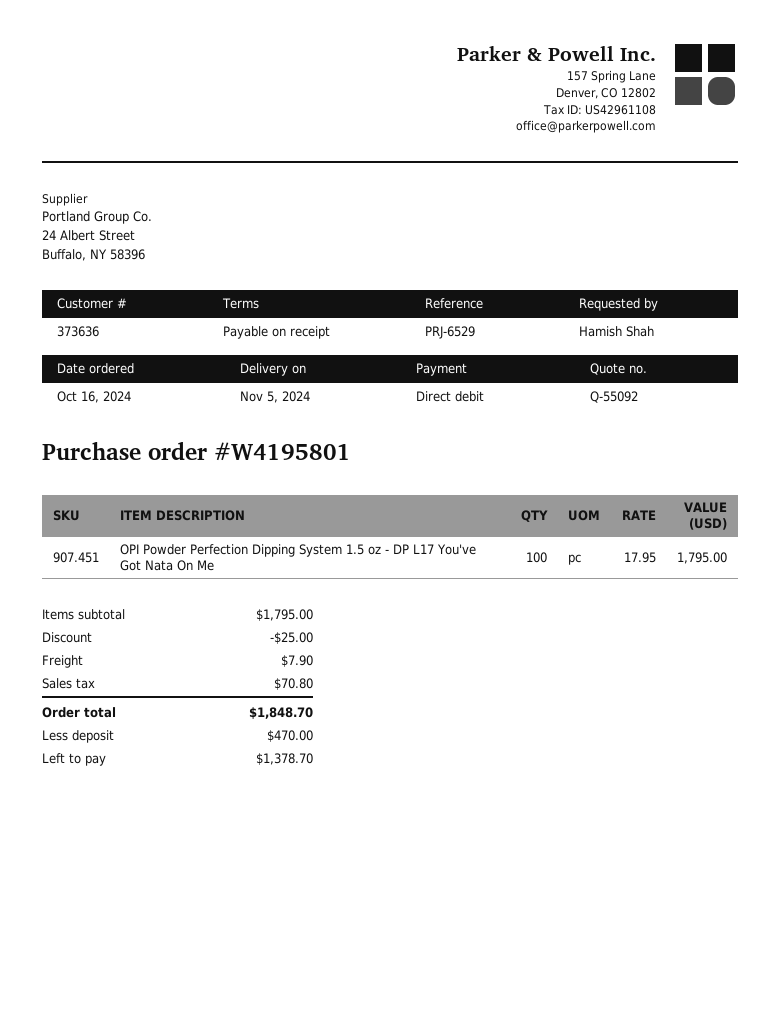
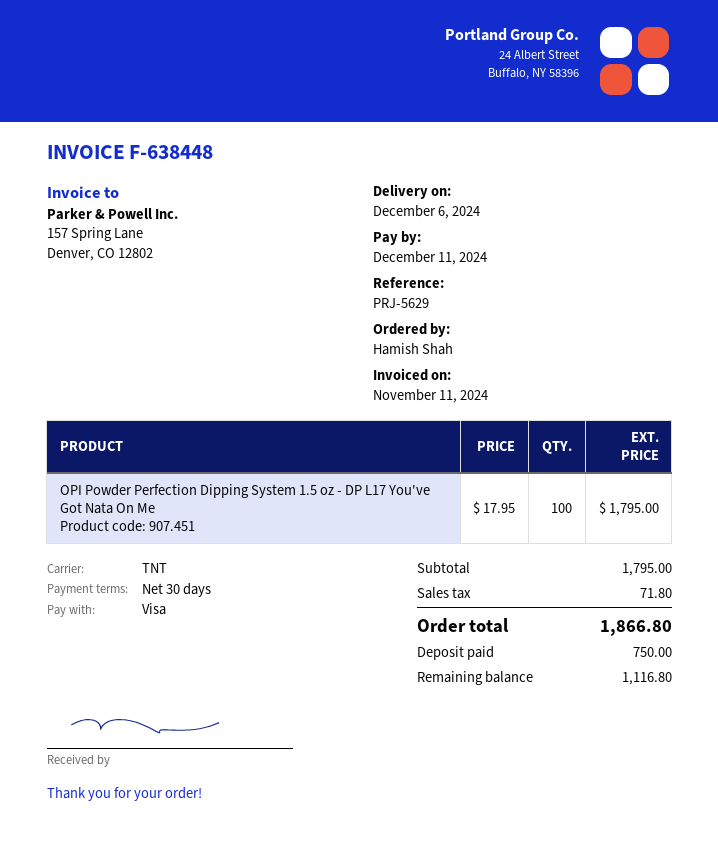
delivery date: 2024-11-05 -> 2024-12-06
payment terms: on receipt -> 30 days
reference: PRJ-6529 -> PRJ-5629
payment method: direct debit -> Visa
discount: 25.00 -> none
shipping: 7.90 -> none
tax: 70.80 -> 71.80
total: 1848.70 -> 1866.80
deposit: 470.00 -> 750.00
balance: 1378.70 -> 1116.80

